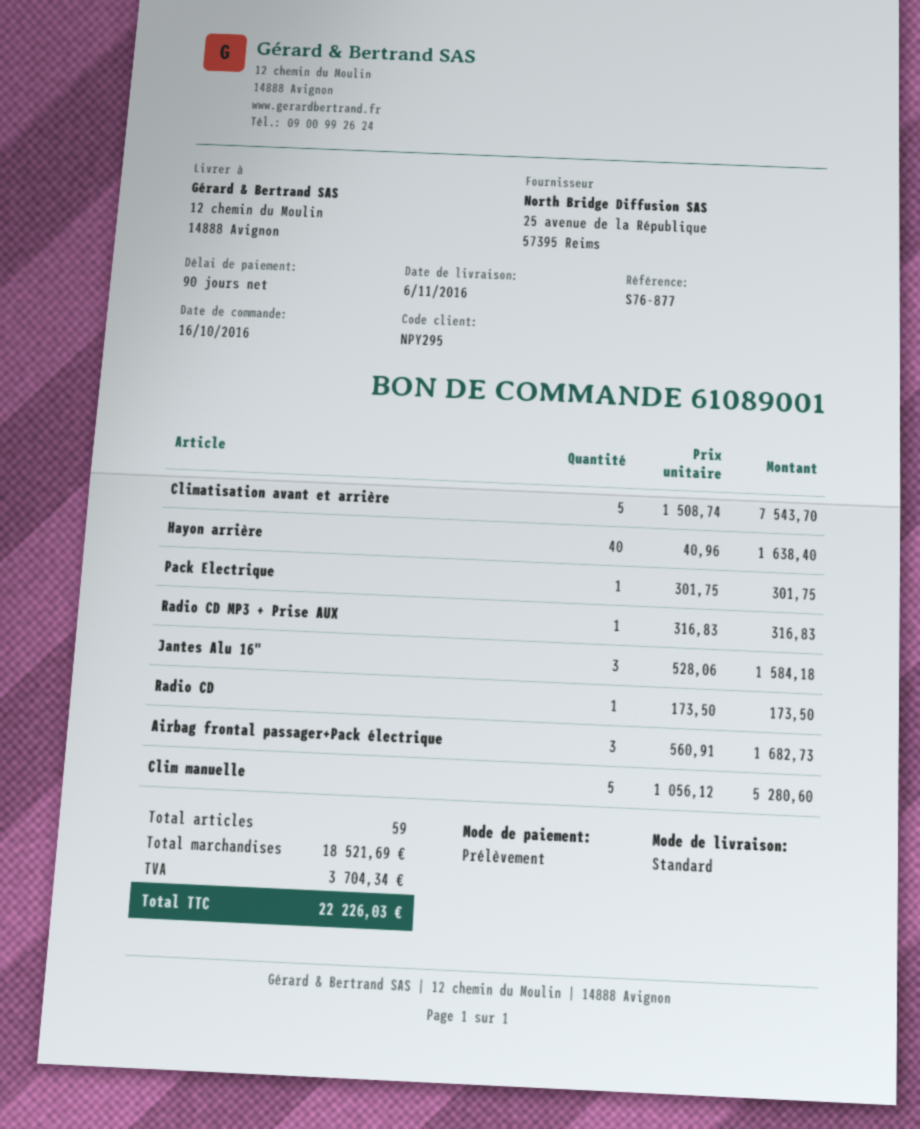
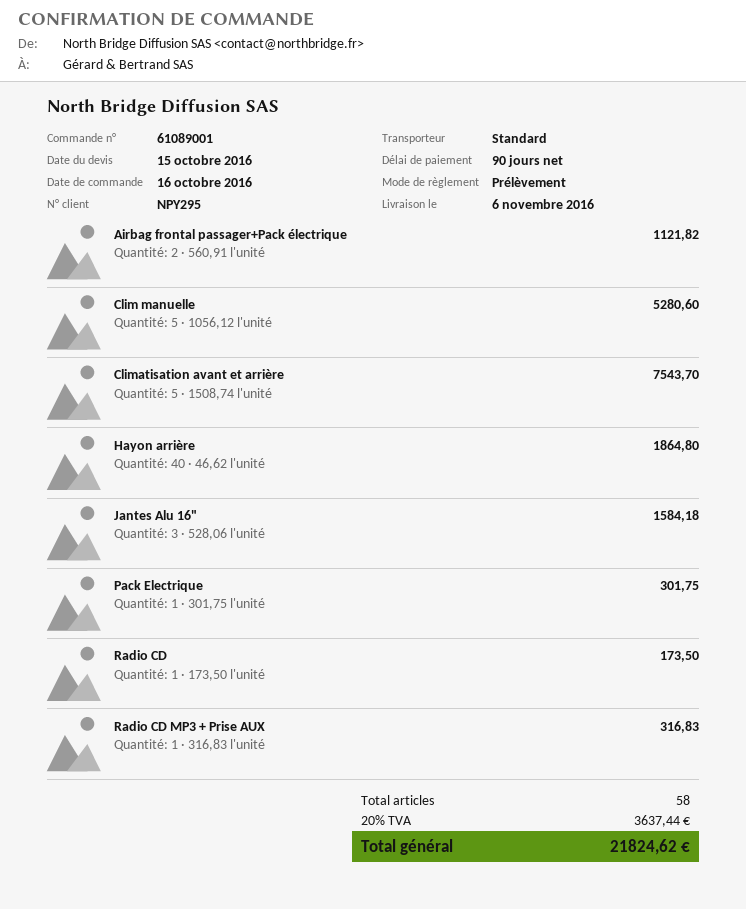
Hayon arrière: 40 x 40.96 = 1638.40 -> 40 x 46.62 = 1864.80
Airbag frontal passager+Pack électrique: 3 x 560.91 = 1682.73 -> 2 x 560.91 = 1121.82
total quantity: 59 -> 58
tax: 3704.34 -> 3637.44
total: 22226.03 -> 21824.62

